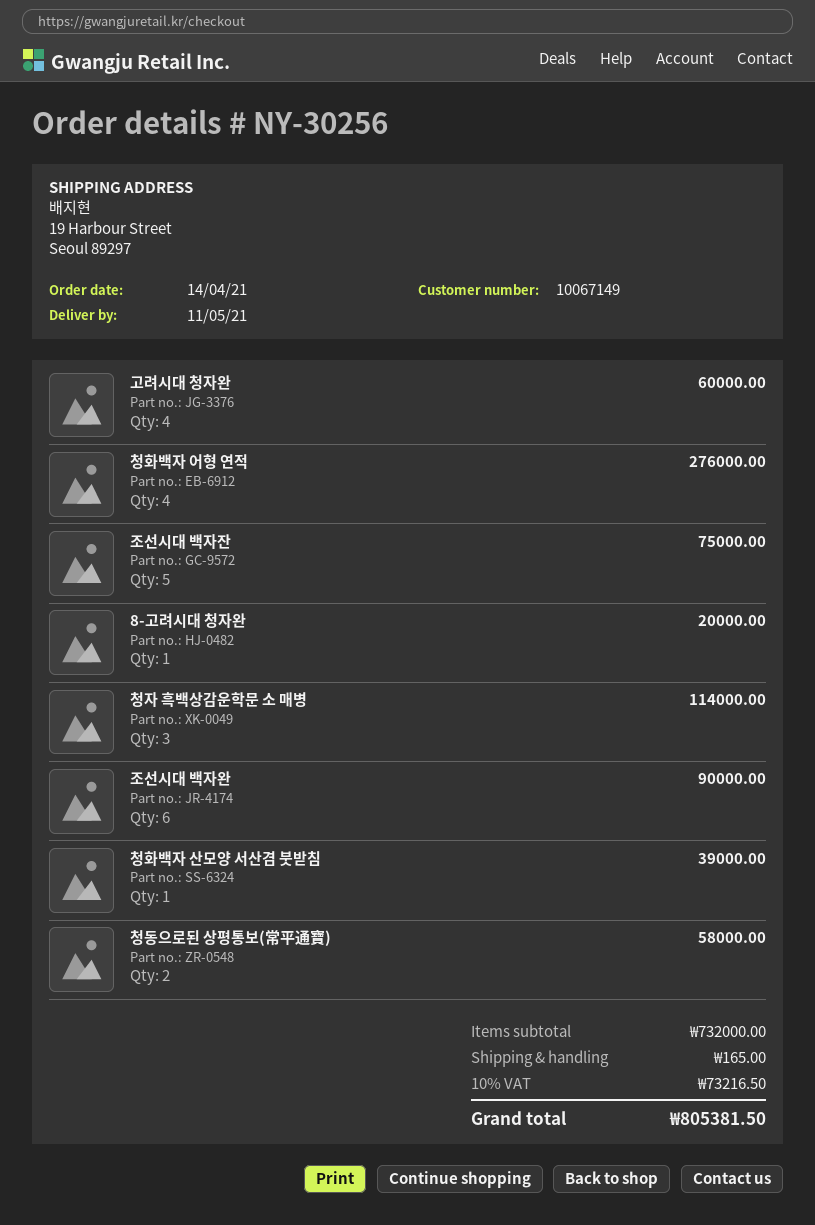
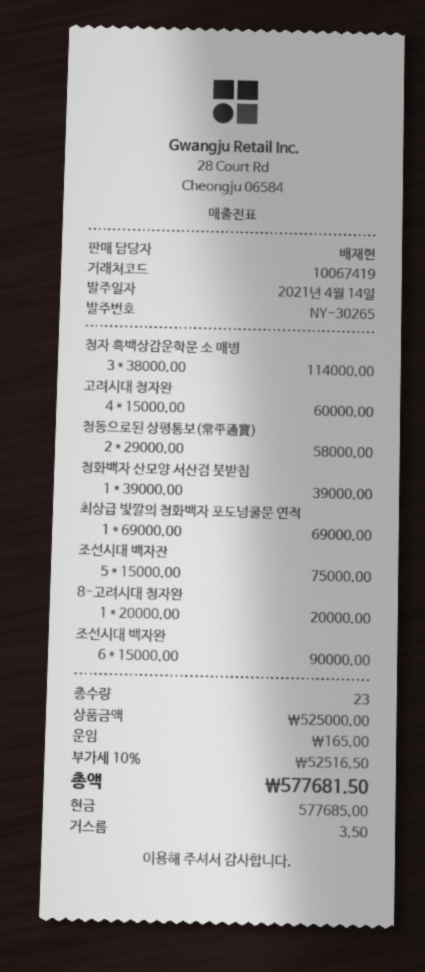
order number: NY-30256 -> NY-30265
customer number: 10067149 -> 10067419
청화백자 어형 연적: 4 for 276000.00 -> none
최상급 빛깔의 청화백자 포도넝쿨문 연적: none -> 1 for 69000.00
subtotal: 732000.00 -> 525000.00
tax: 10% = 73216.50 -> 10% = 52516.50
total: 805381.50 -> 577681.50

